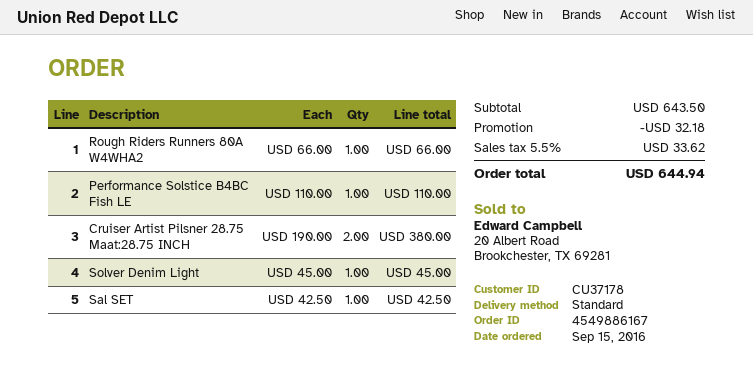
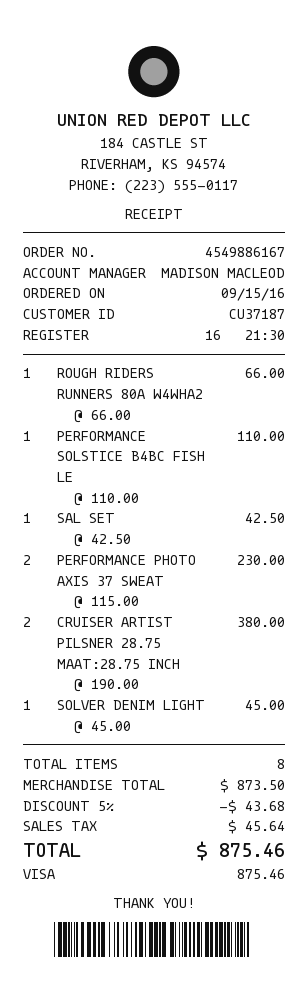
customer number: CU37178 -> CU37187
PERFORMANCE PHOTO AXIS 37 SWEAT: none -> 2 x 115.00 = 230.00
subtotal: 643.50 -> 873.50
discount: 32.18 -> 43.68
tax: 33.62 -> 45.64
total: 644.94 -> 875.46

